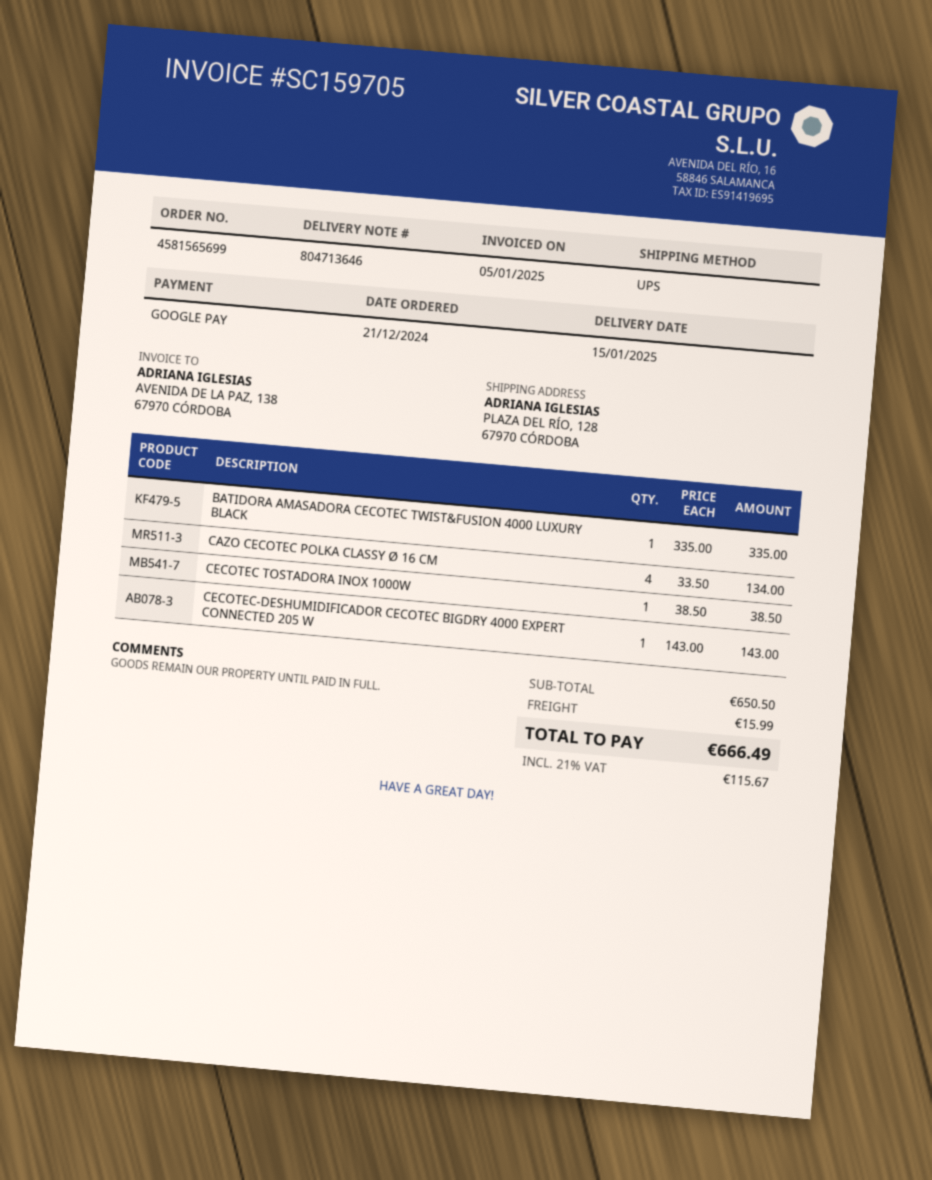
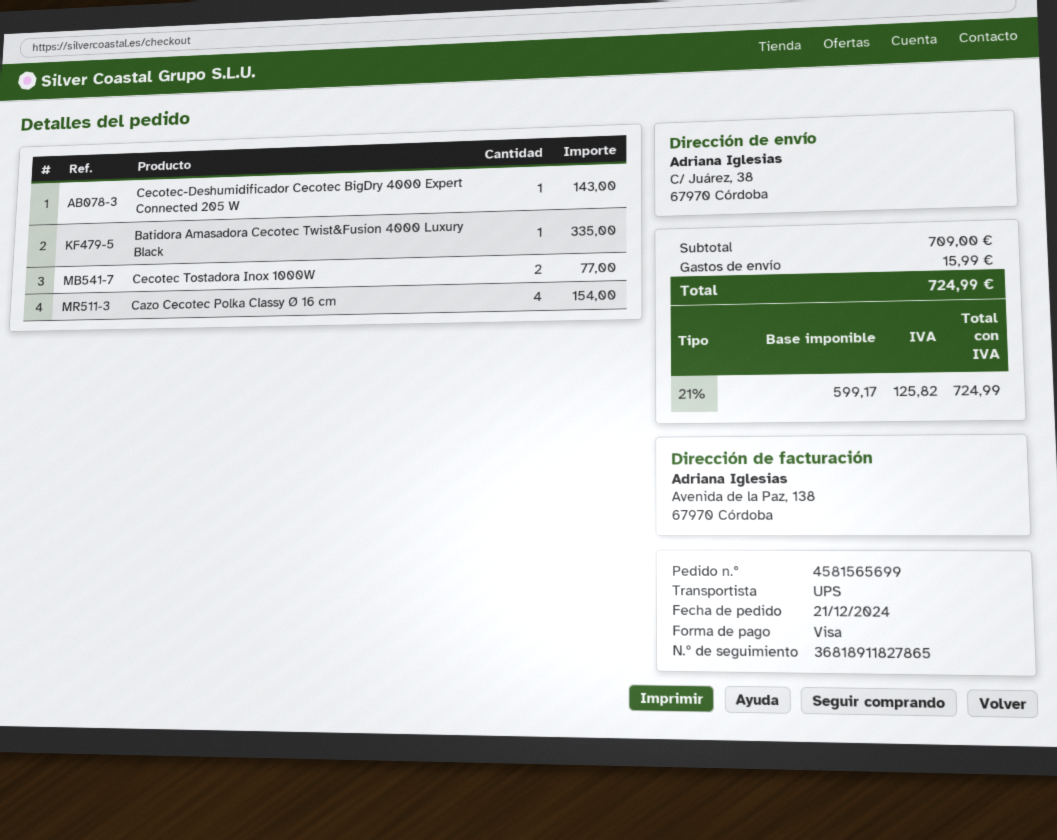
payment method: Google Pay -> Visa
ship to: PLAZA DEL RÍO, 128, 67970 CÓRDOBA -> C/ Juárez, 38, 67970 Córdoba
CAZO CECOTEC POLKA CLASSY Ø 16 CM: 4 for 134.00 -> 4 for 154.00
CECOTEC TOSTADORA INOX 1000W: 1 for 38.50 -> 2 for 77.00
subtotal: 650.50 -> 709.00
tax: 21% = 115.67 -> 21% = 125.82
total: 666.49 -> 724.99

